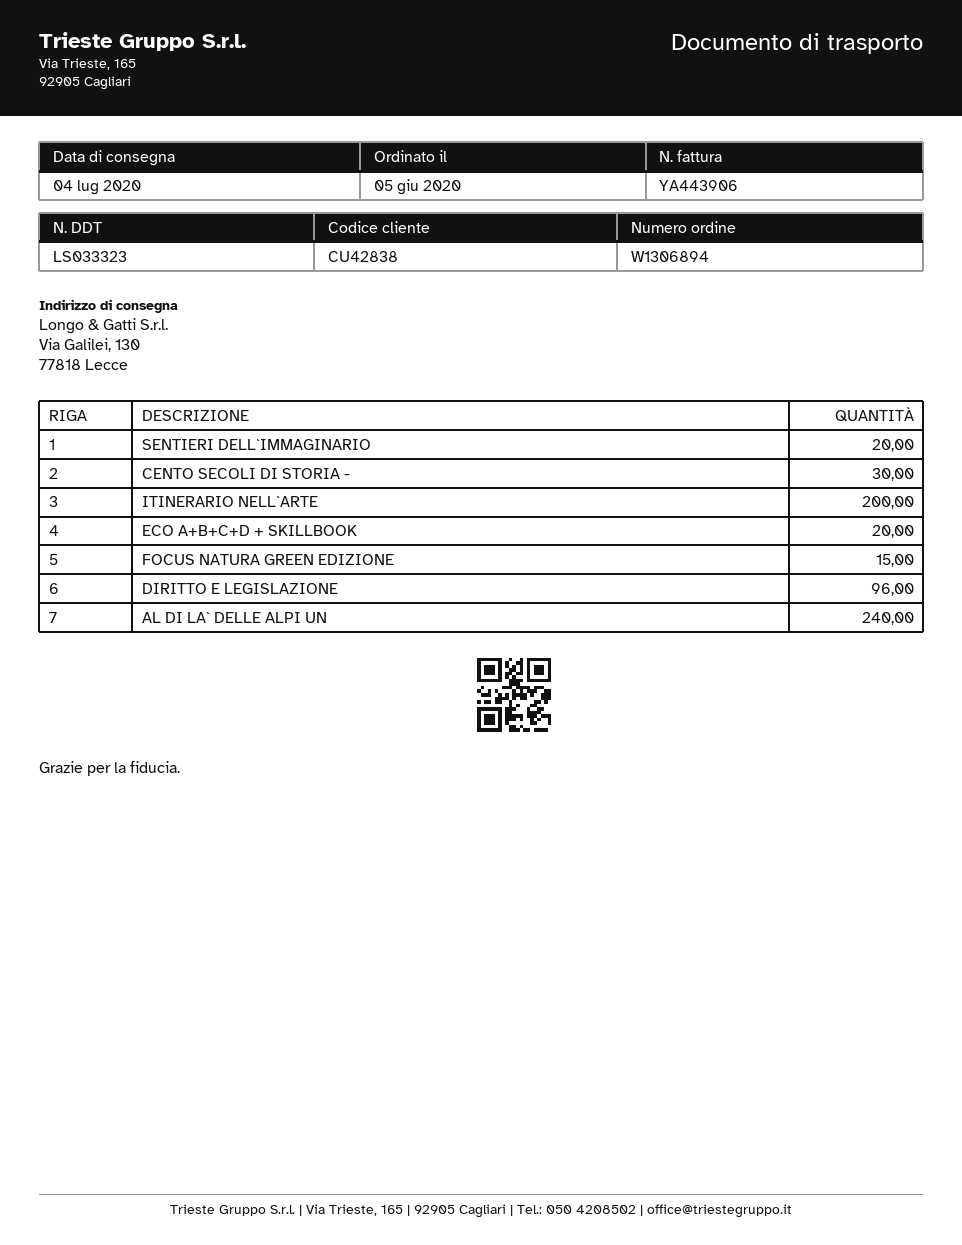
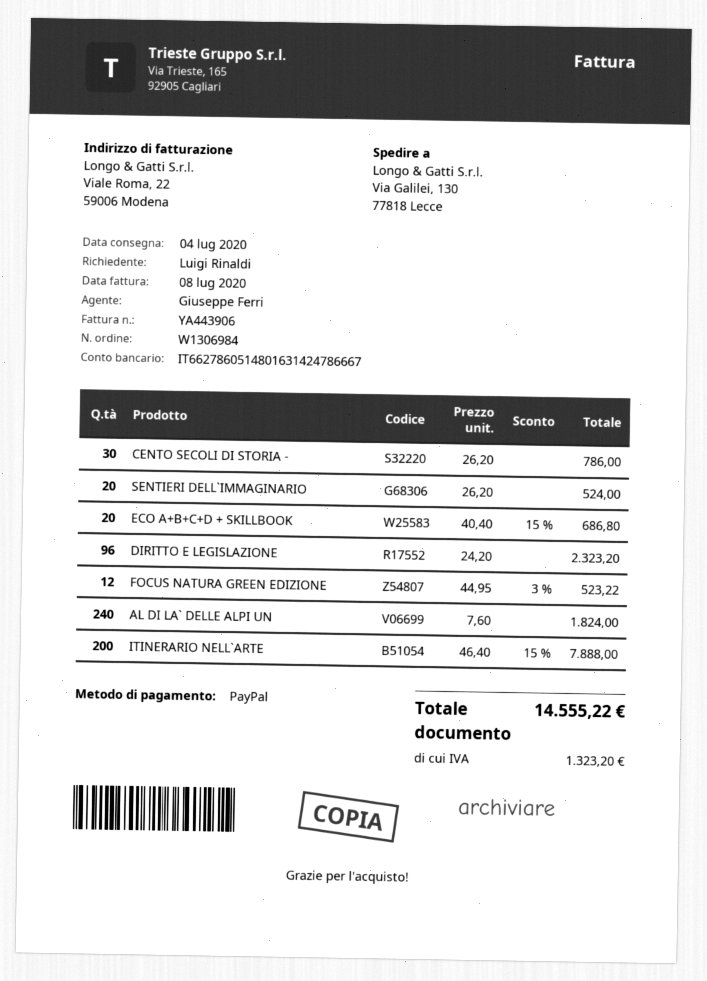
order number: W1306894 -> W1306984
FOCUS NATURA GREEN EDIZIONE: 15 -> 12

